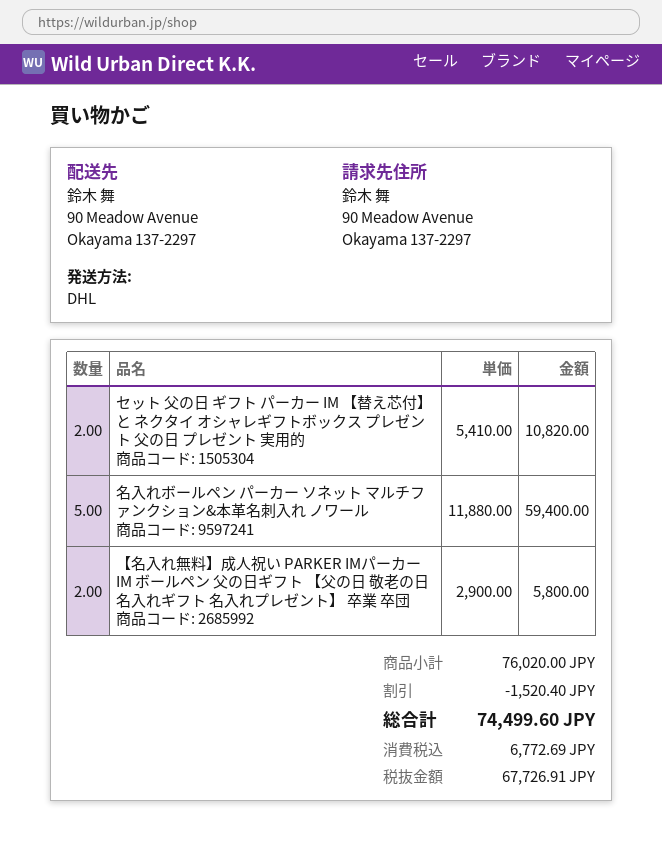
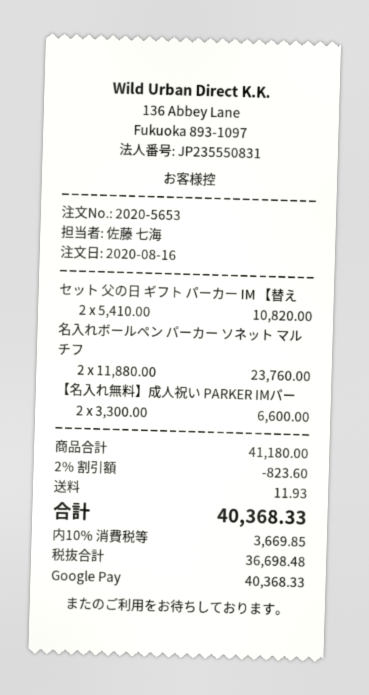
名入れボールペン パーカー ソネット マルチファンクション&本革名刺入れ ノワール: 5 x 11880.00 = 59400.00 -> 2 x 11880.00 = 23760.00
【名入れ無料】成人祝い PARKER IMパーカー IM ボールペン 父の日ギフト 【父の日 敬老の日 名入れギフト 名入れプレゼント】 卒業 卒団: 2 x 2900.00 = 5800.00 -> 2 x 3300.00 = 6600.00
subtotal: 76020.00 -> 41180.00
discount: 1520.40 -> 823.60
shipping: none -> 11.93
net: 67726.91 -> 36698.48
tax: 6772.69 -> 3669.85
total: 74499.60 -> 40368.33

